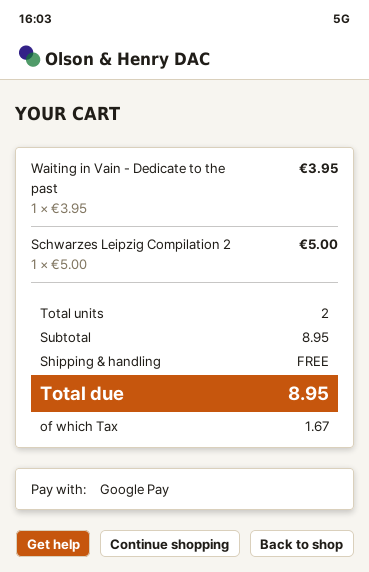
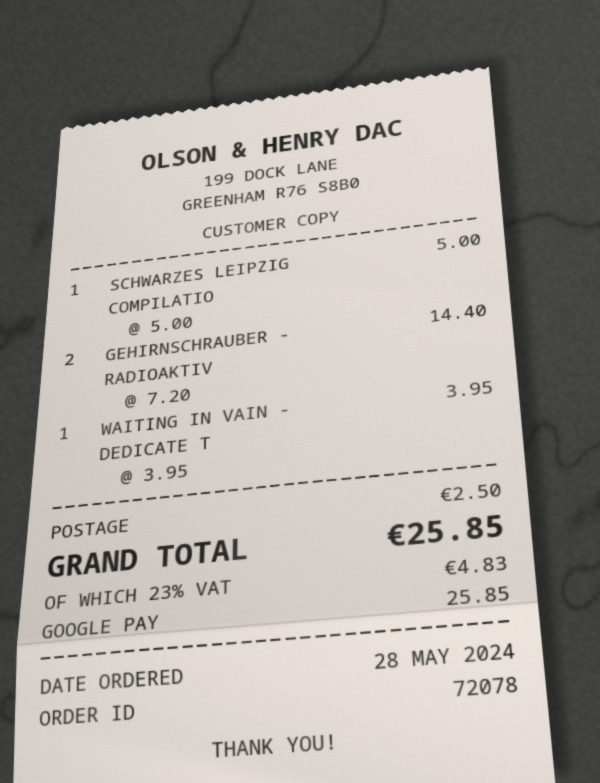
GEHIRNSCHRAUBER - RADIOAKTIV: none -> 2 x 7.20 = 14.40
shipping: 0.00 -> 2.50
tax: 1.67 -> 4.83
total: 8.95 -> 25.85

